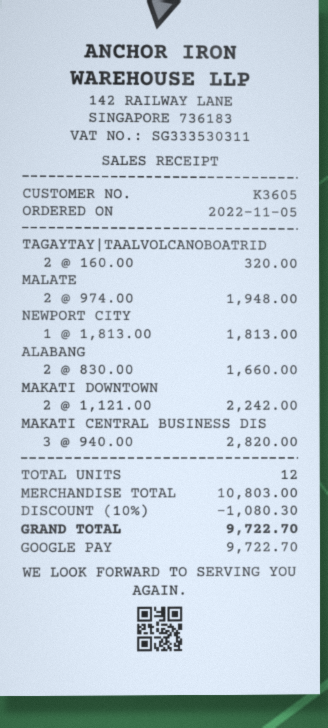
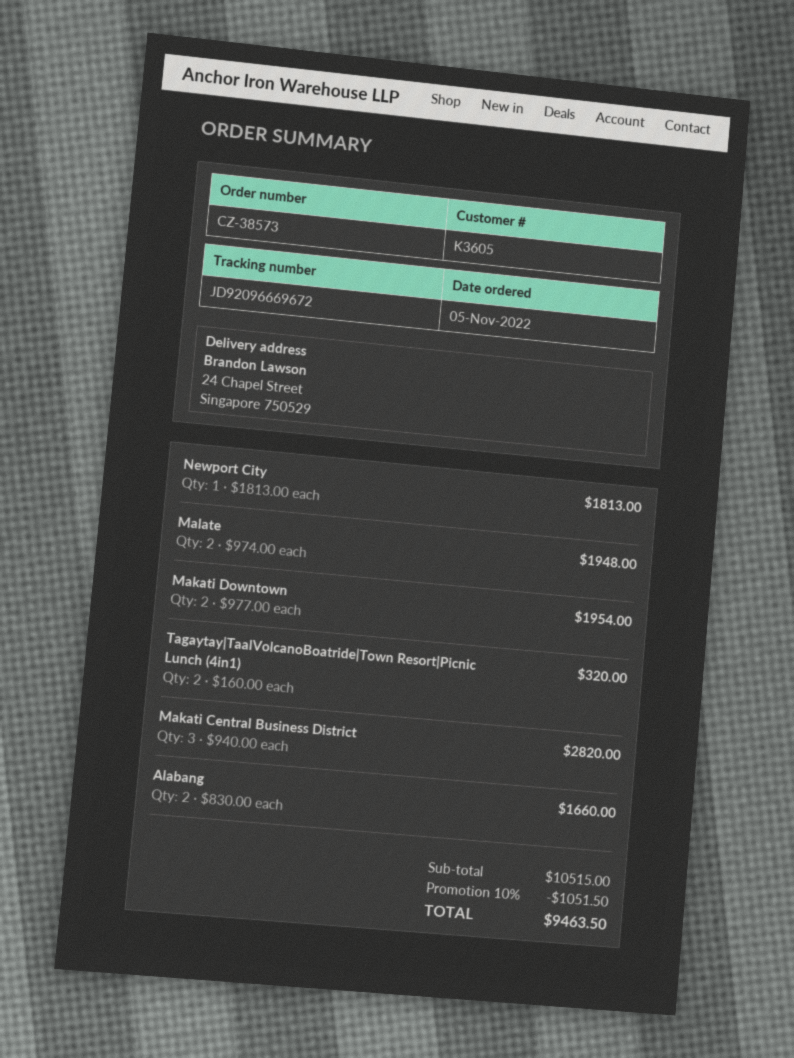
MAKATI DOWNTOWN: 2 x 1121.00 = 2242.00 -> 2 x 977.00 = 1954.00
subtotal: 10803.00 -> 10515.00
discount: 10% = 1080.30 -> 10% = 1051.50
total: 9722.70 -> 9463.50

